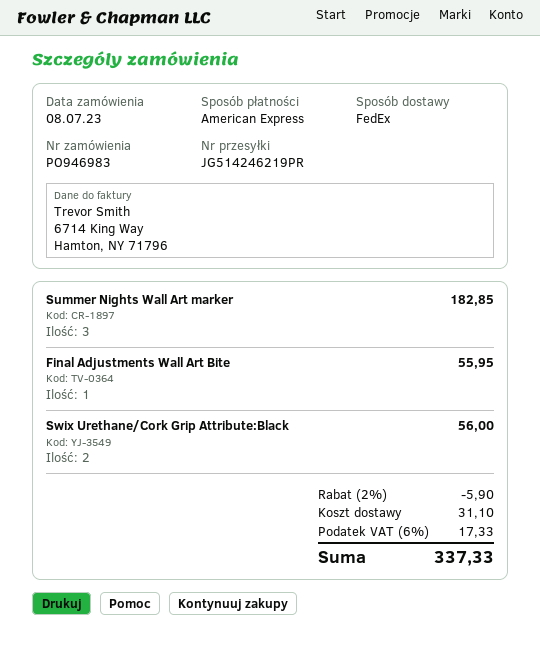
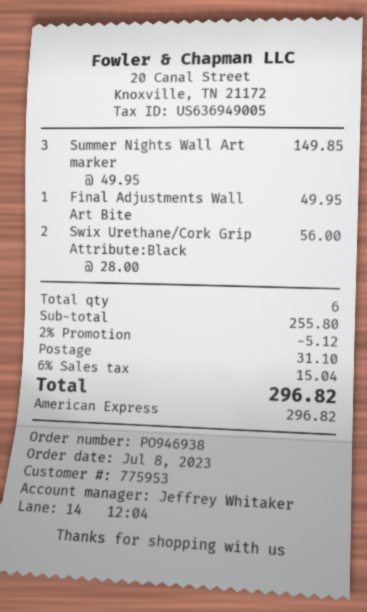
order number: PO946983 -> PO946938
Summer Nights Wall Art marker: 3 for 182.85 -> 3 for 149.85
Final Adjustments Wall Art Bite: 1 for 55.95 -> 1 for 49.95
discount: 2% = 5.90 -> 2% = 5.12
tax: 6% = 17.33 -> 6% = 15.04
total: 337.33 -> 296.82

